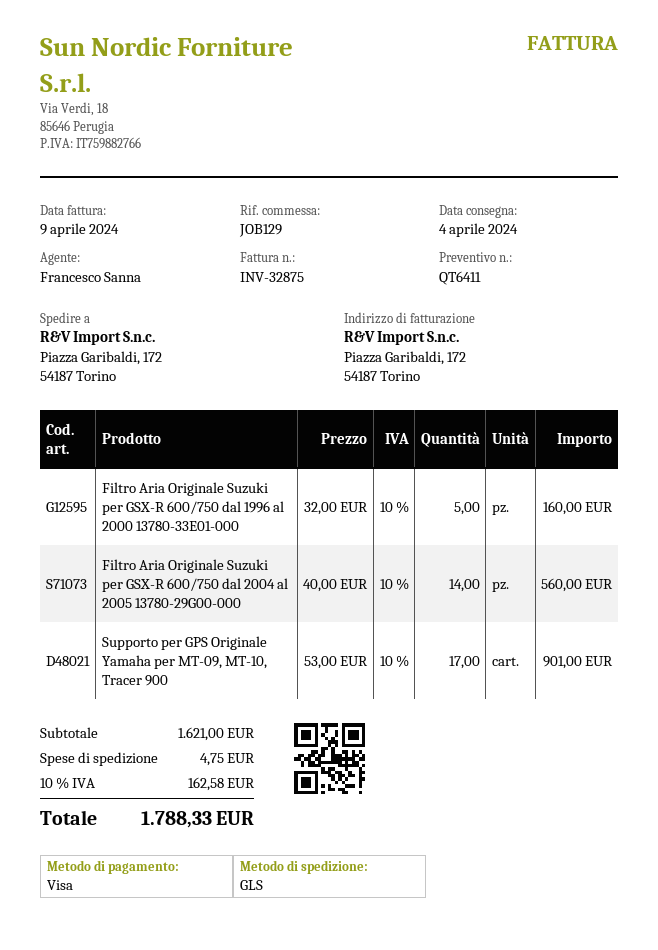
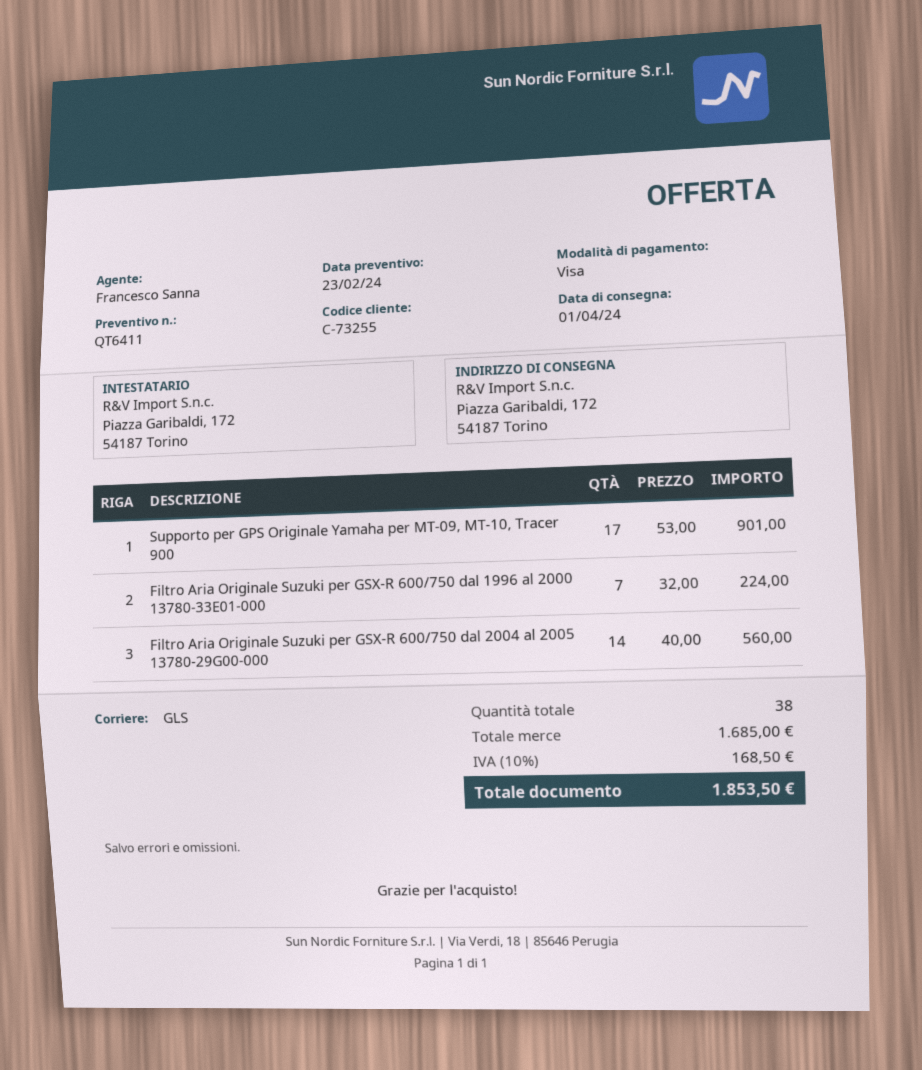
delivery date: 2024-04-04 -> 2024-04-01
Filtro Aria Originale Suzuki per GSX-R 600/750 dal 1996 al 2000 13780-33E01-000: 5 x 32.00 = 160.00 -> 7 x 32.00 = 224.00
subtotal: 1621.00 -> 1685.00
shipping: 4.75 -> none
tax: 10% = 162.58 -> 10% = 168.50
total: 1788.33 -> 1853.50

